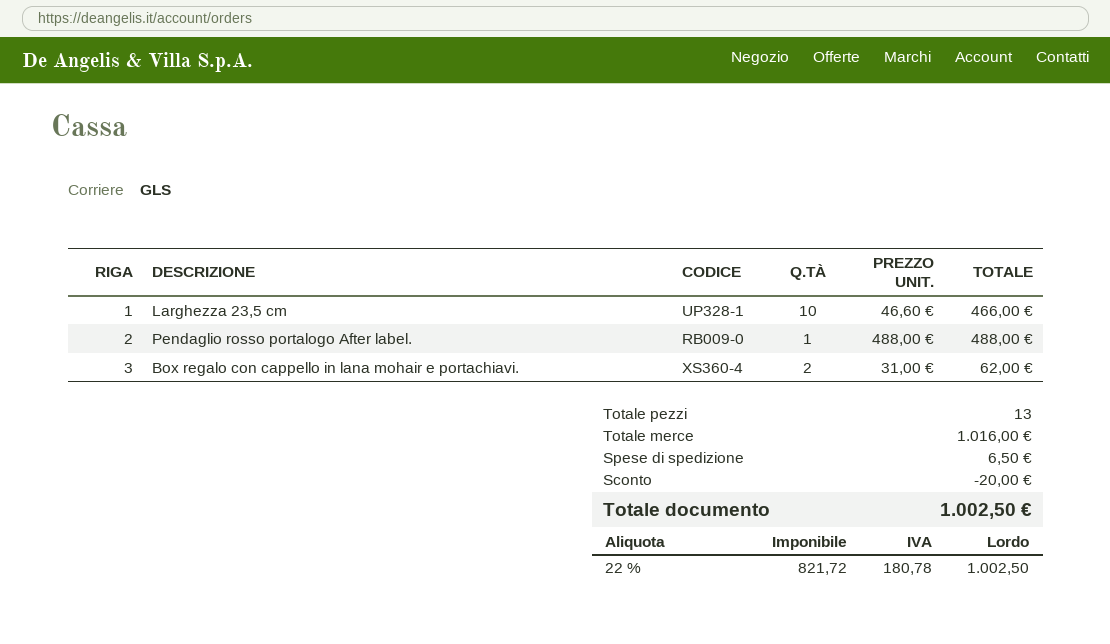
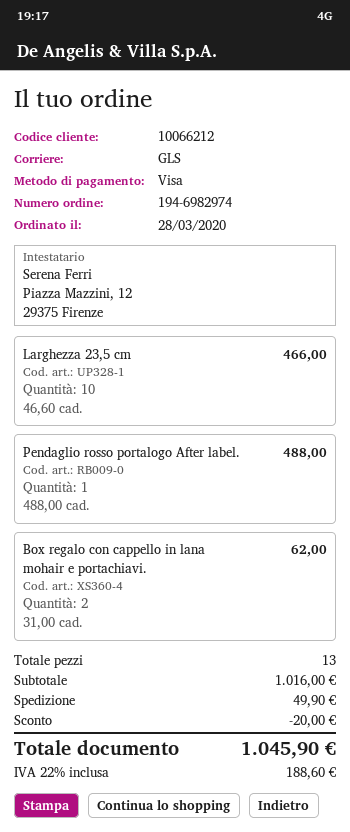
shipping: 6.50 -> 49.90
tax: 22% = 180.78 -> 22% = 188.60
total: 1002.50 -> 1045.90

